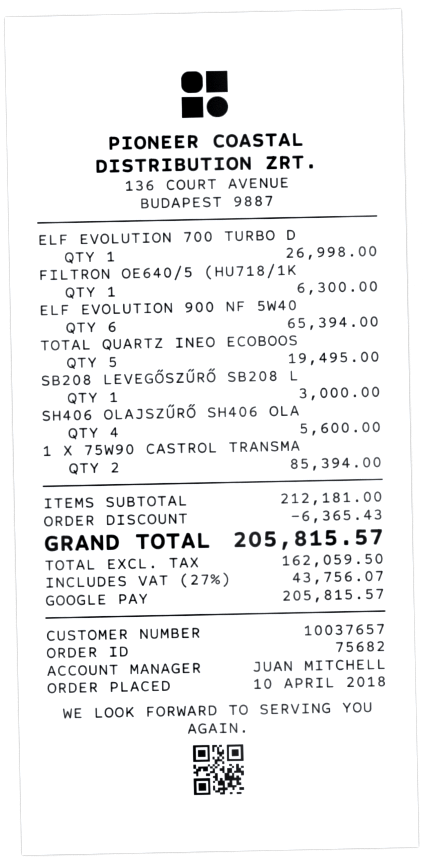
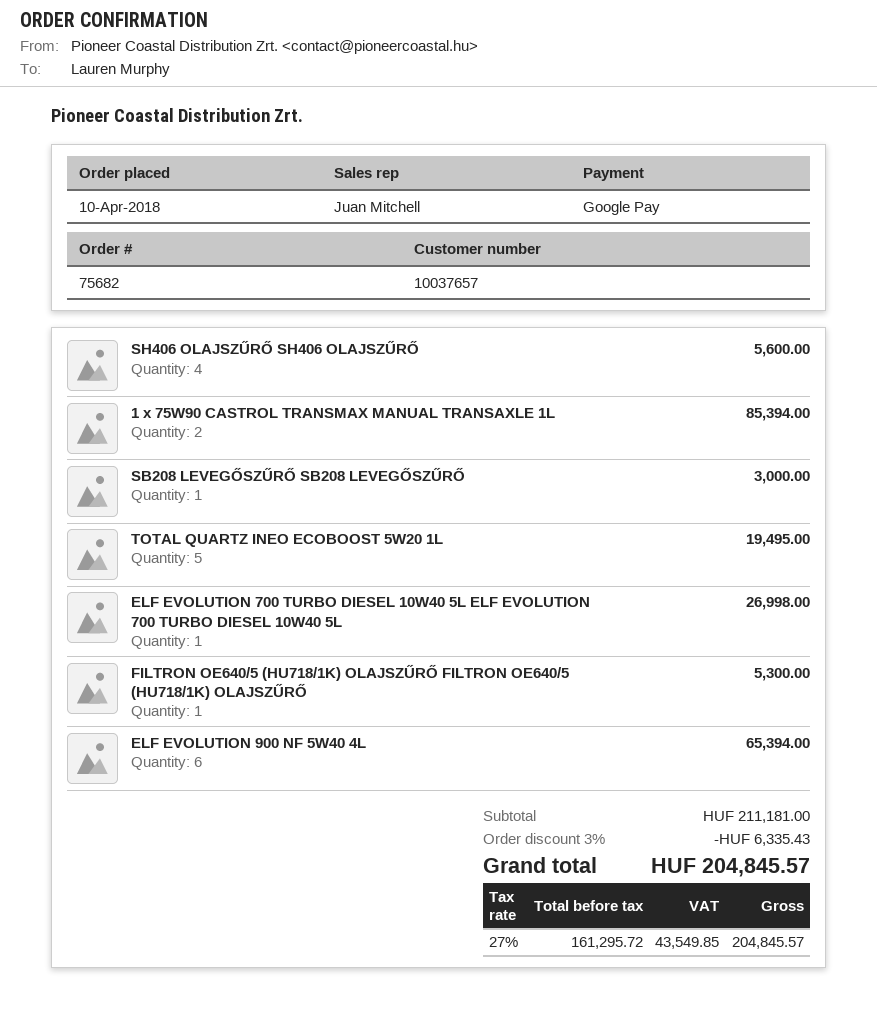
FILTRON OE640/5 (HU718/1K: 1 for 6300.00 -> 1 for 5300.00
subtotal: 212181.00 -> 211181.00
discount: 6365.43 -> 6335.43
net: 162059.50 -> 161295.72
tax: 27% = 43756.07 -> 27% = 43549.85
total: 205815.57 -> 204845.57

